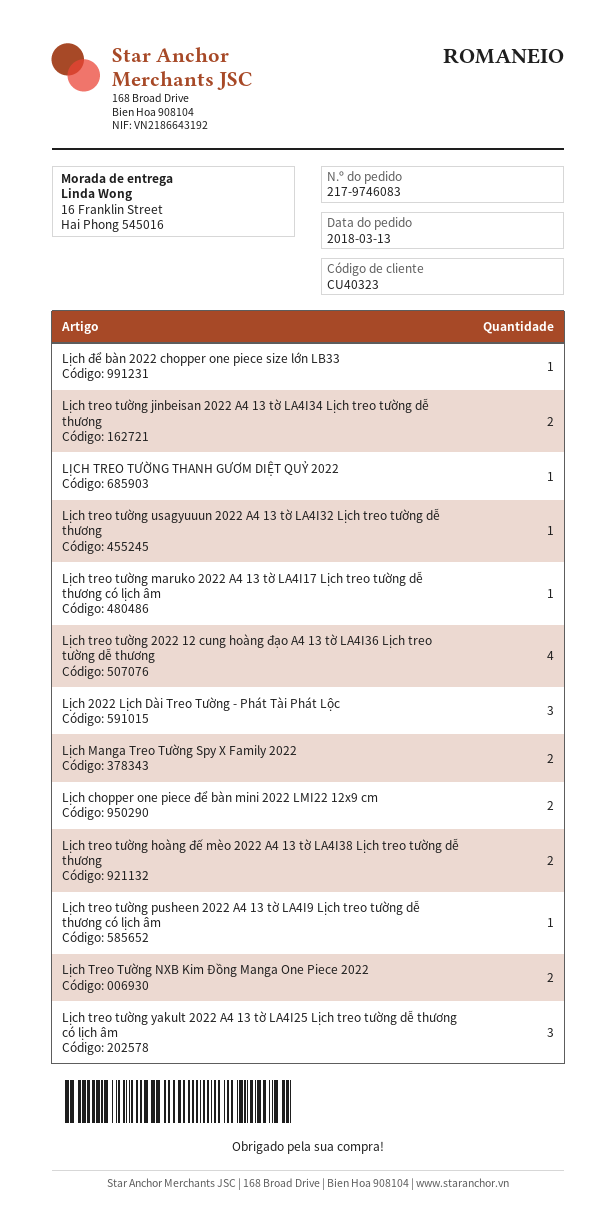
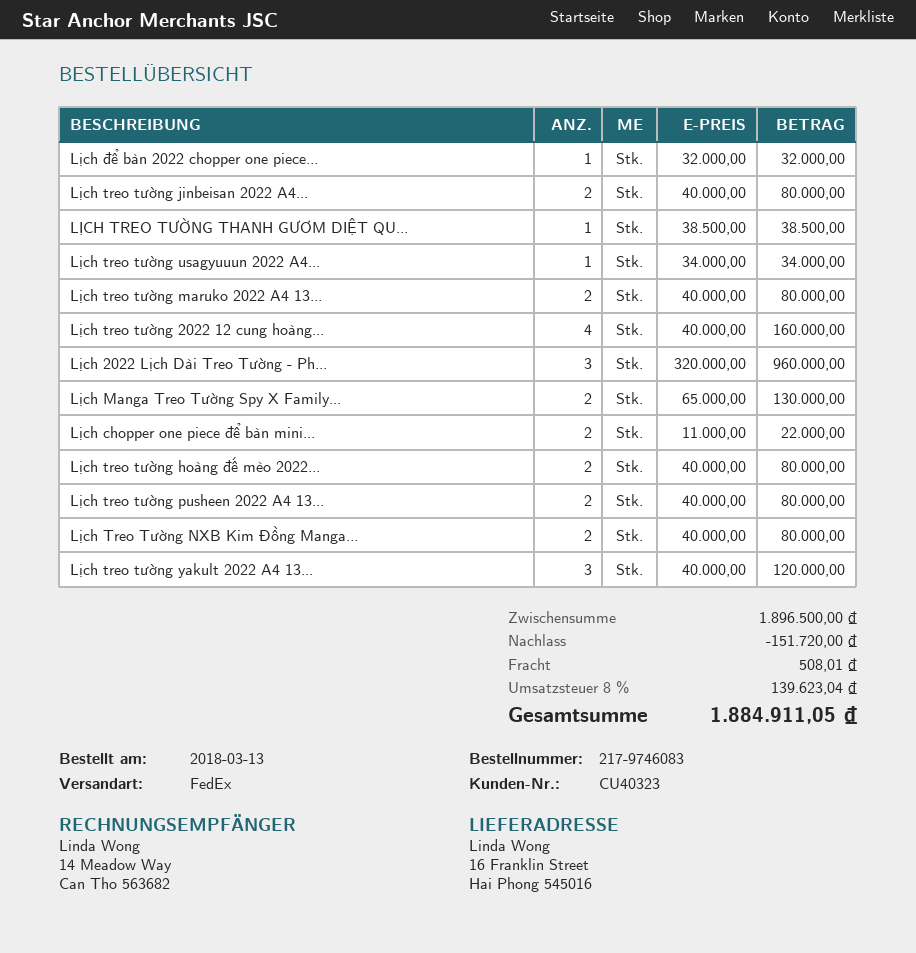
Lịch treo tường maruko 2022 A4 13 tờ LA4I17 Lịch treo tường dễ thương có lịch âm: 1 -> 2
Lịch treo tường pusheen 2022 A4 13 tờ LA4I9 Lịch treo tường dễ thương có lịch âm: 1 -> 2

